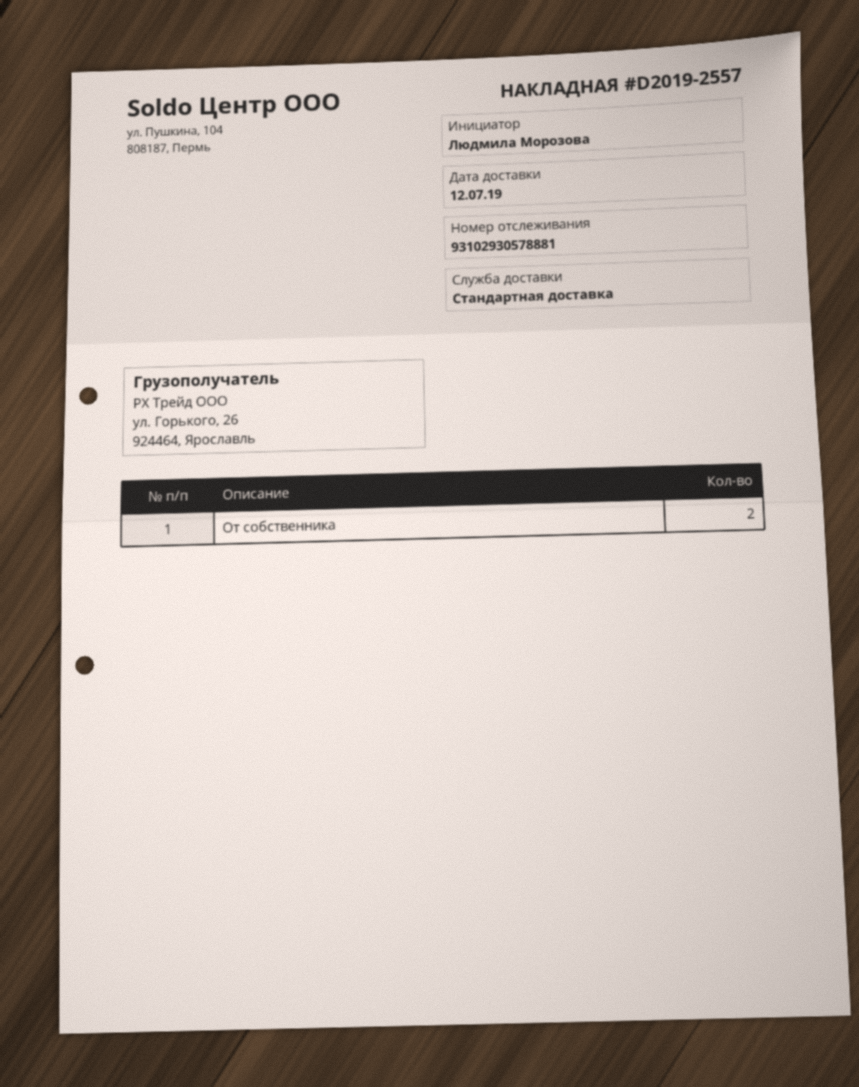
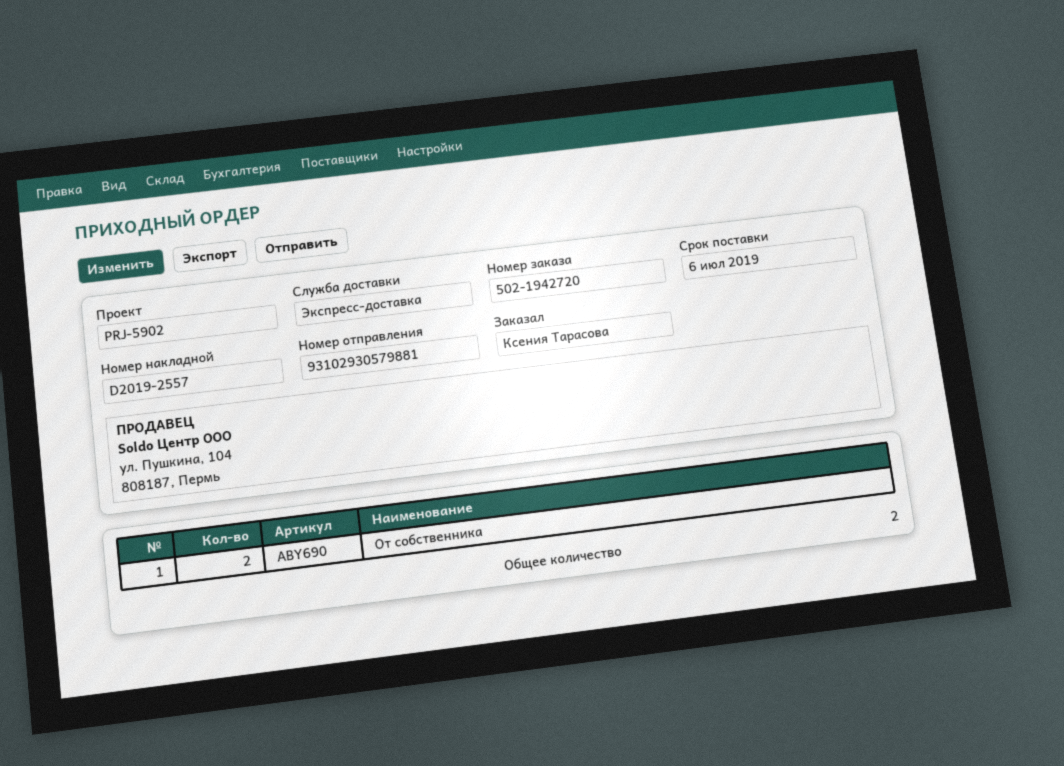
delivery date: 2019-07-12 -> 2019-07-06
ordered by: Людмила Морозова -> Ксения Тарасова
shipping method: standard -> express
tracking number: 93102930578881 -> 93102930579881

